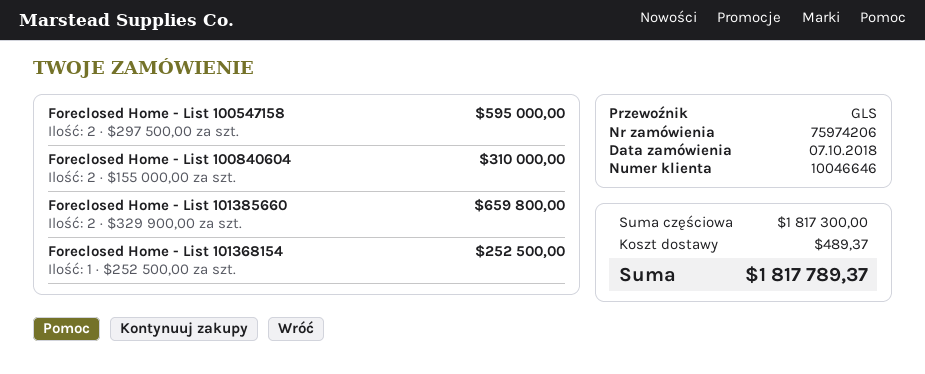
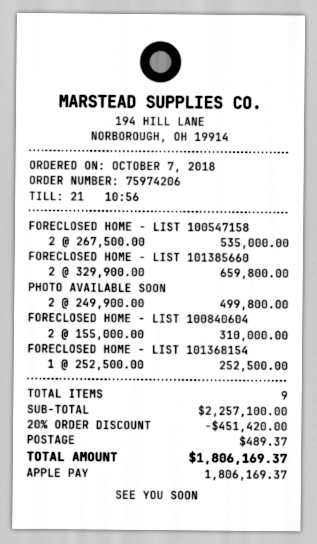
Foreclosed Home - List 100547158: 2 x 297500.00 = 595000.00 -> 2 x 267500.00 = 535000.00
PHOTO AVAILABLE SOON: none -> 2 x 249900.00 = 499800.00
subtotal: 1817300.00 -> 2257100.00
discount: none -> 20% = 451420.00
total: 1817789.37 -> 1806169.37

